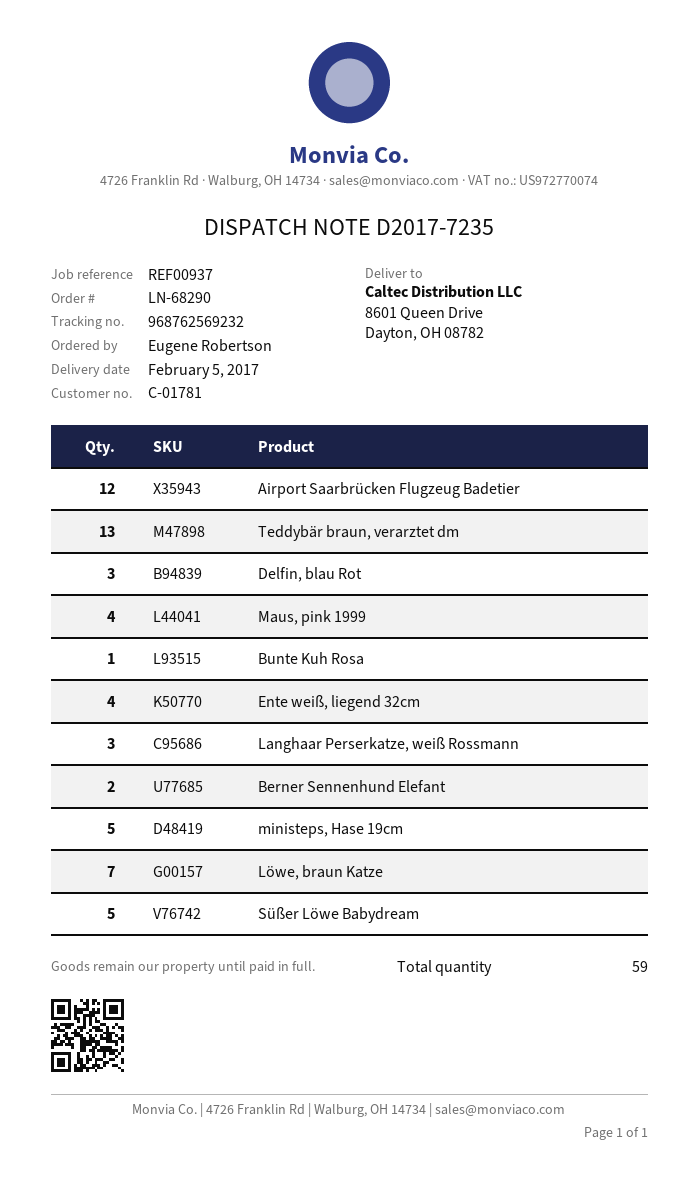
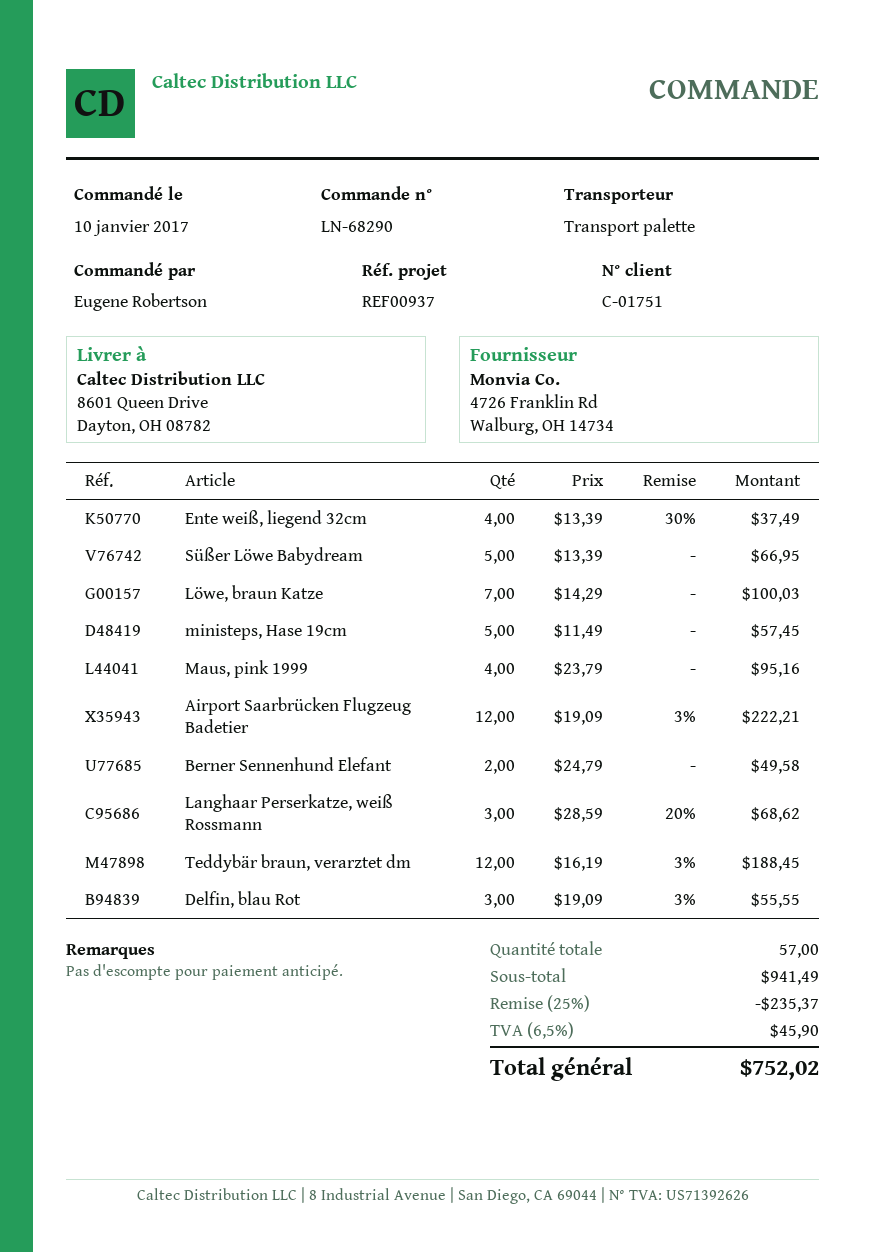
customer number: C-01781 -> C-01751
Teddybär braun, verarztet dm: 13 -> 12
Bunte Kuh Rosa: 1 -> none
total quantity: 59 -> 57

